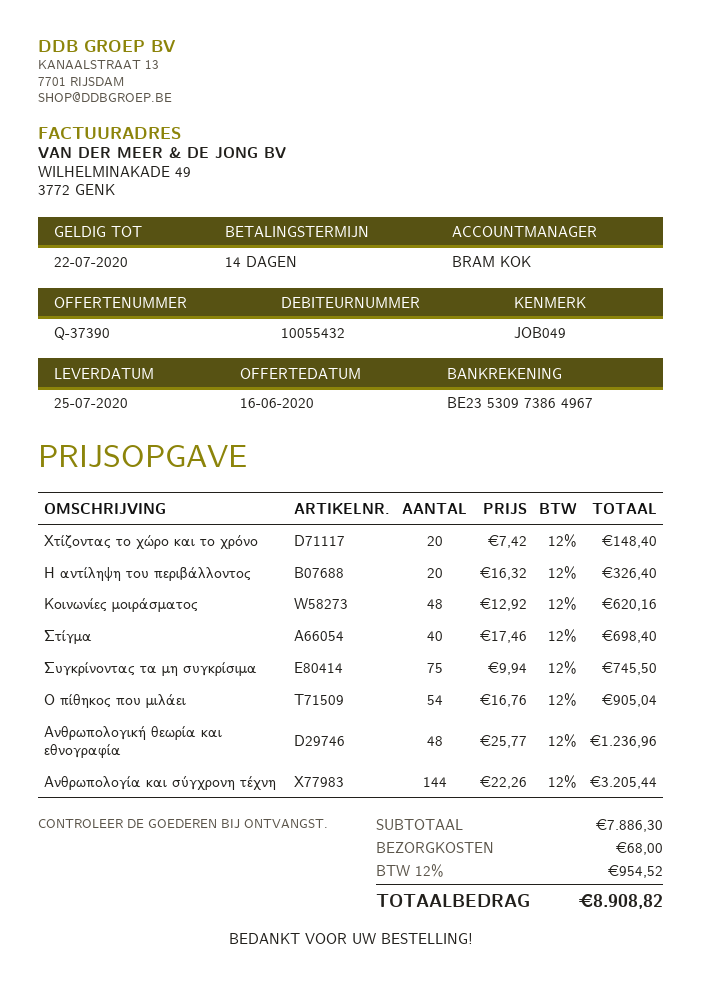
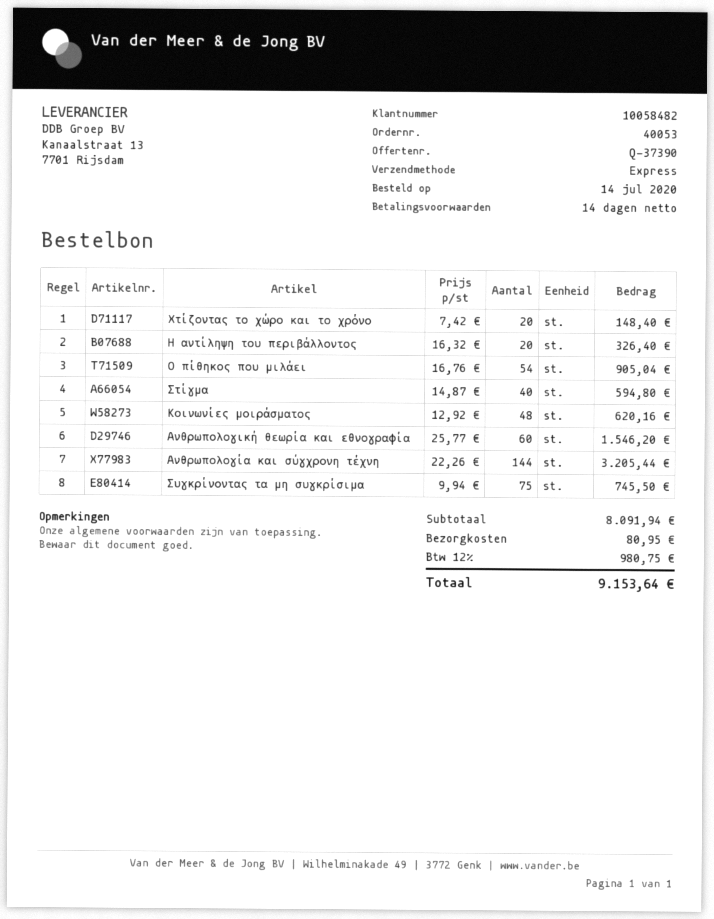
customer number: 10055432 -> 10058482
Στίγμα: 40 x 17.46 = 698.40 -> 40 x 14.87 = 594.80
Ανθρωπολογική θεωρία και εθνογραφία: 48 x 25.77 = 1236.96 -> 60 x 25.77 = 1546.20
subtotal: 7886.30 -> 8091.94
shipping: 68.00 -> 80.95
tax: 12% = 954.52 -> 12% = 980.75
total: 8908.82 -> 9153.64

